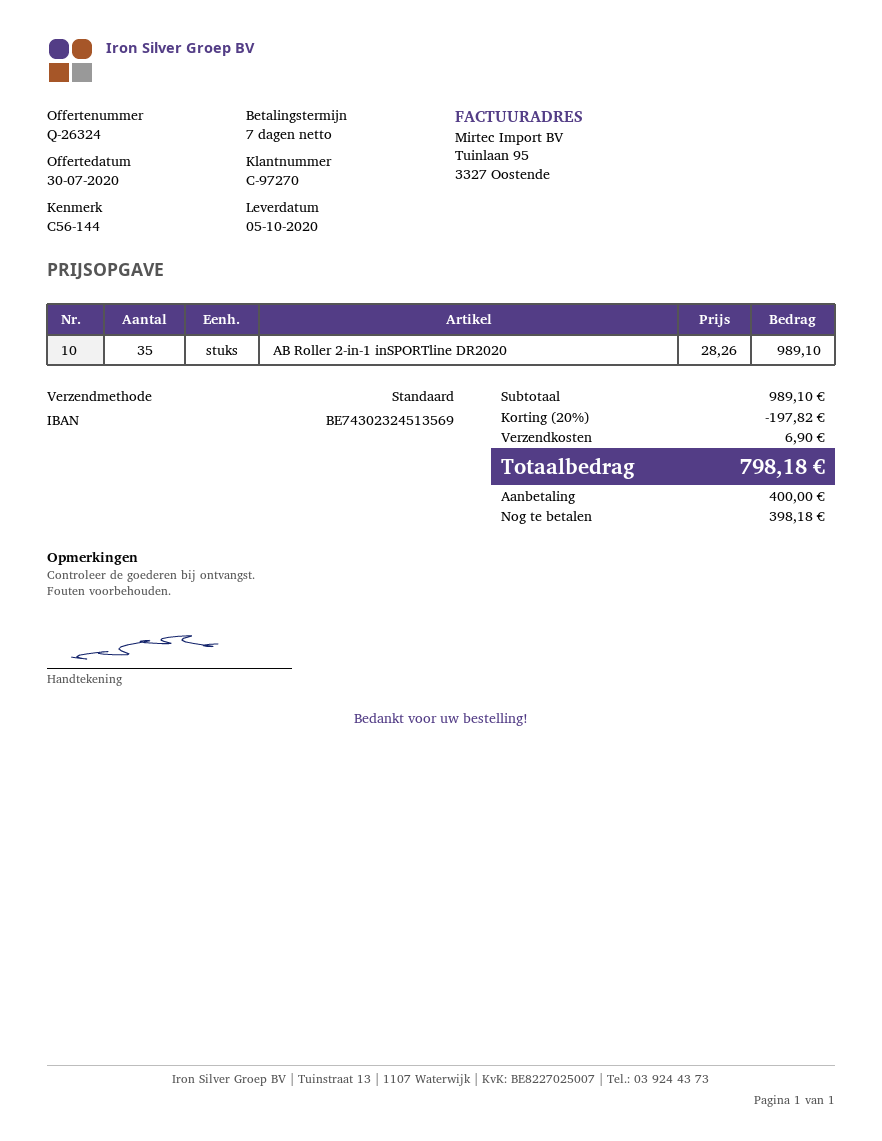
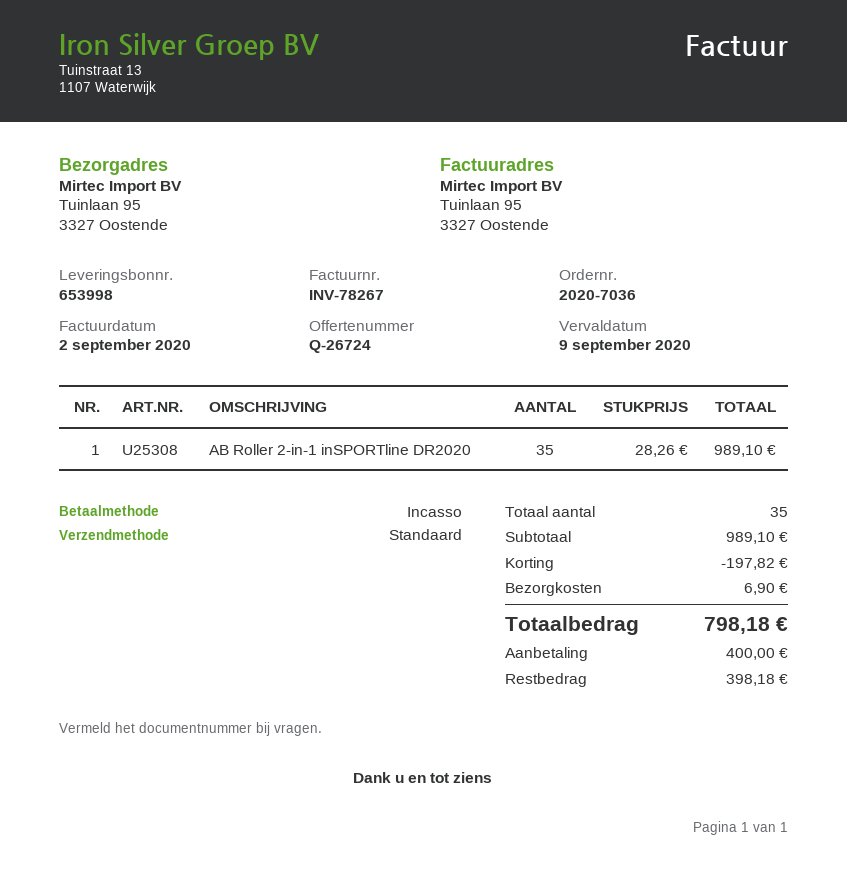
quote number: Q-26324 -> Q-26724

